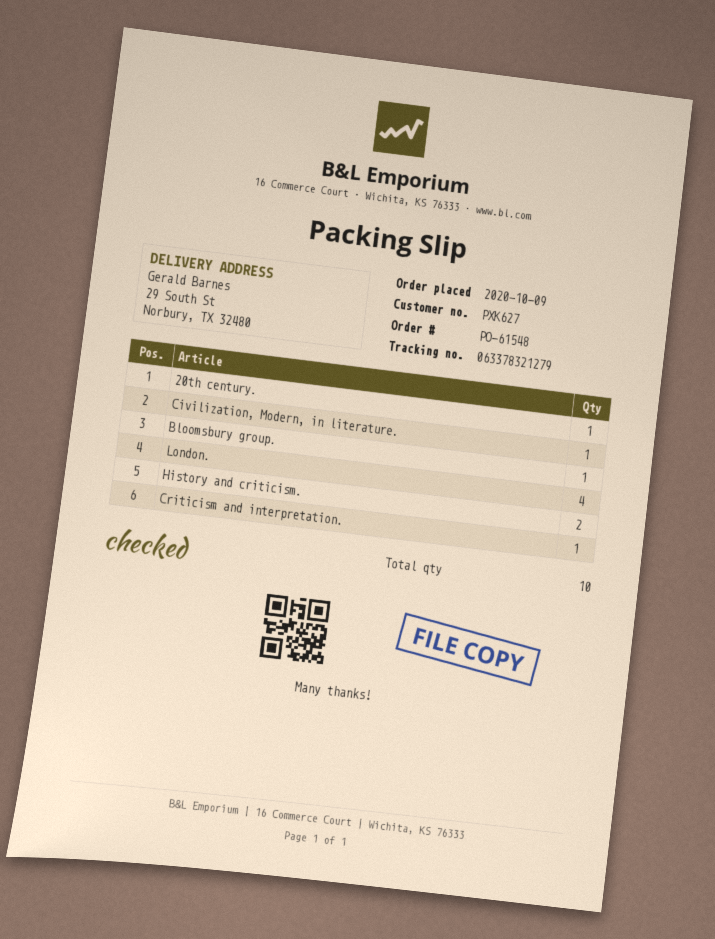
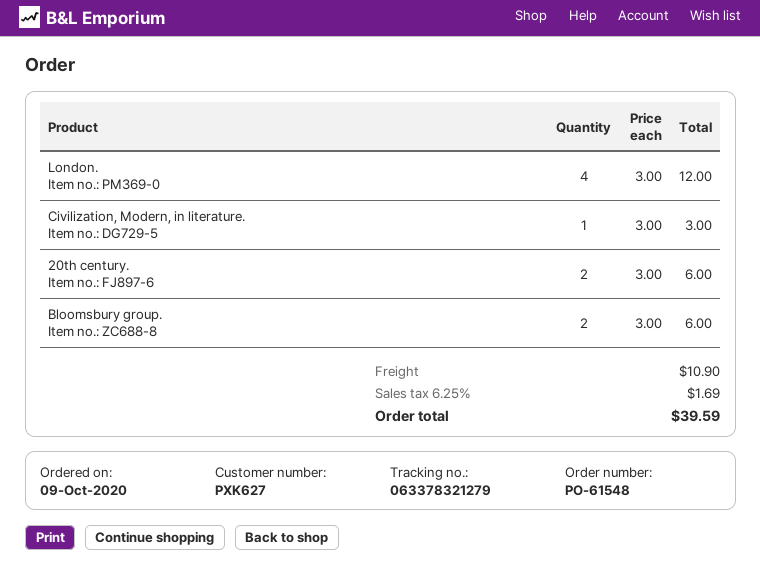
20th century.: 1 -> 2
Bloomsbury group.: 1 -> 2
History and criticism.: 2 -> none
Criticism and interpretation.: 1 -> none

